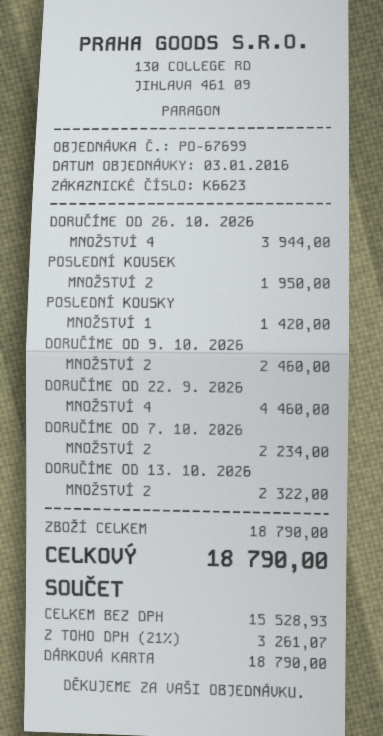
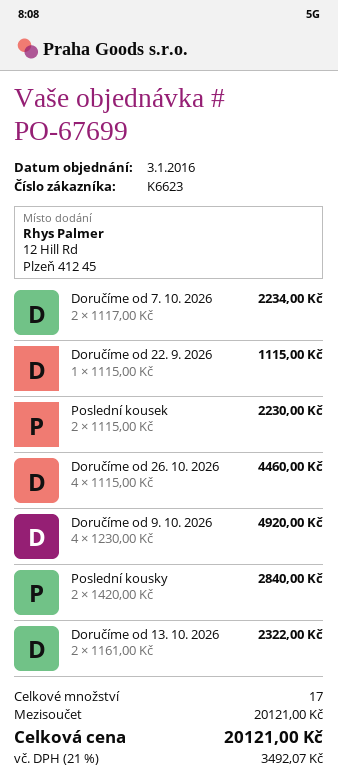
DORUČÍME OD 26. 10. 2026: 4 for 3944.00 -> 4 for 4460.00
POSLEDNÍ KOUSEK: 2 for 1950.00 -> 2 for 2230.00
POSLEDNÍ KOUSKY: 1 for 1420.00 -> 2 for 2840.00
DORUČÍME OD 9. 10. 2026: 2 for 2460.00 -> 4 for 4920.00
DORUČÍME OD 22. 9. 2026: 4 for 4460.00 -> 1 for 1115.00
subtotal: 18790.00 -> 20121.00
tax: 21% = 3261.07 -> 21% = 3492.07
total: 18790.00 -> 20121.00

